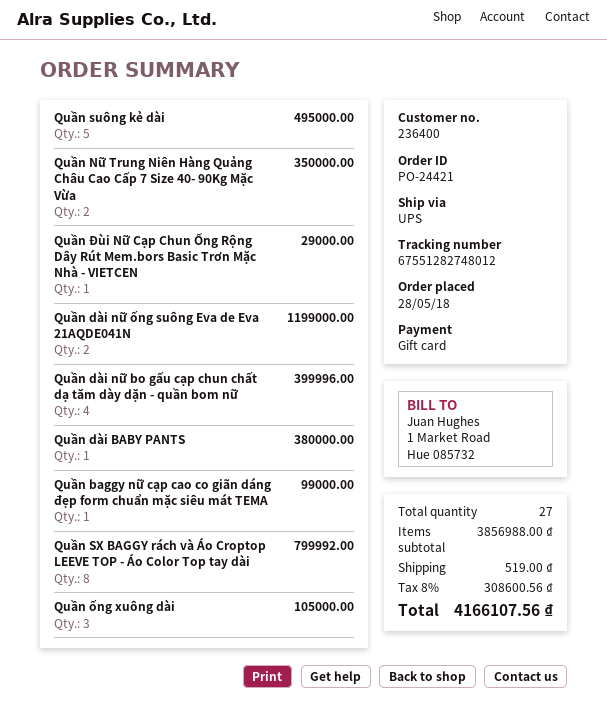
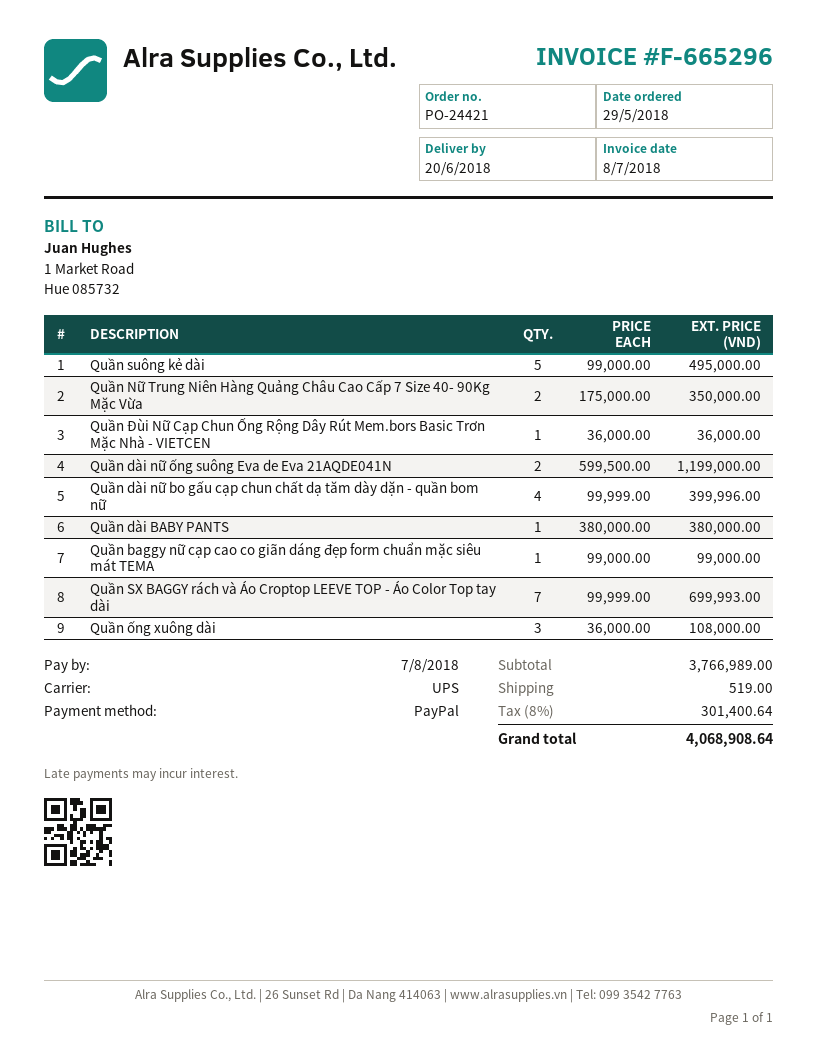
order date: 2018-05-28 -> 2018-05-29
payment method: gift card -> PayPal
Quần Đùi Nữ Cạp Chun Ống Rộng Dây Rút Mem.bors Basic Trơn Mặc Nhà - VIETCEN: 1 for 29000.00 -> 1 for 36000.00
Quần SX BAGGY rách và Áo Croptop LEEVE TOP - Áo Color Top tay dài: 8 for 799992.00 -> 7 for 699993.00
Quần ống xuông dài: 3 for 105000.00 -> 3 for 108000.00
subtotal: 3856988.00 -> 3766989.00
tax: 8% = 308600.56 -> 8% = 301400.64
total: 4166107.56 -> 4068908.64

